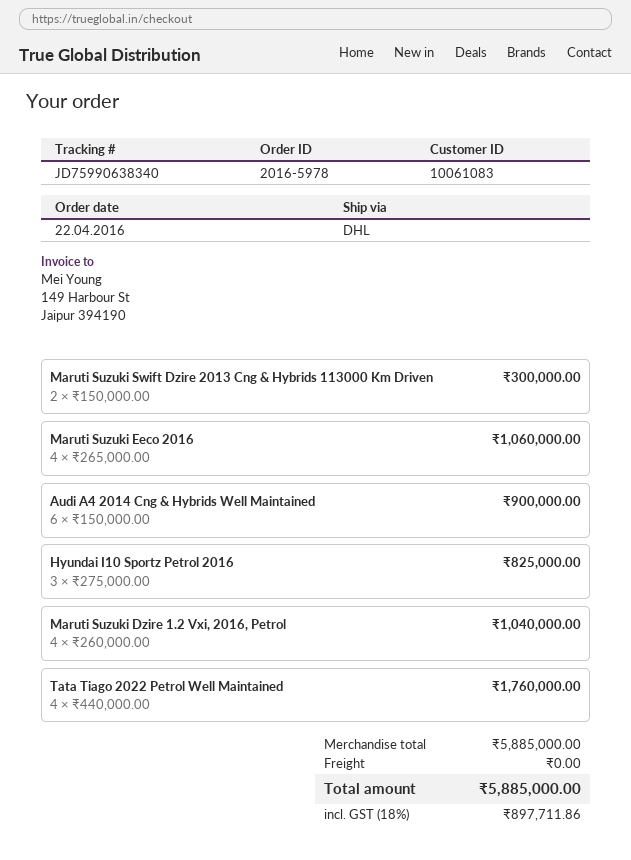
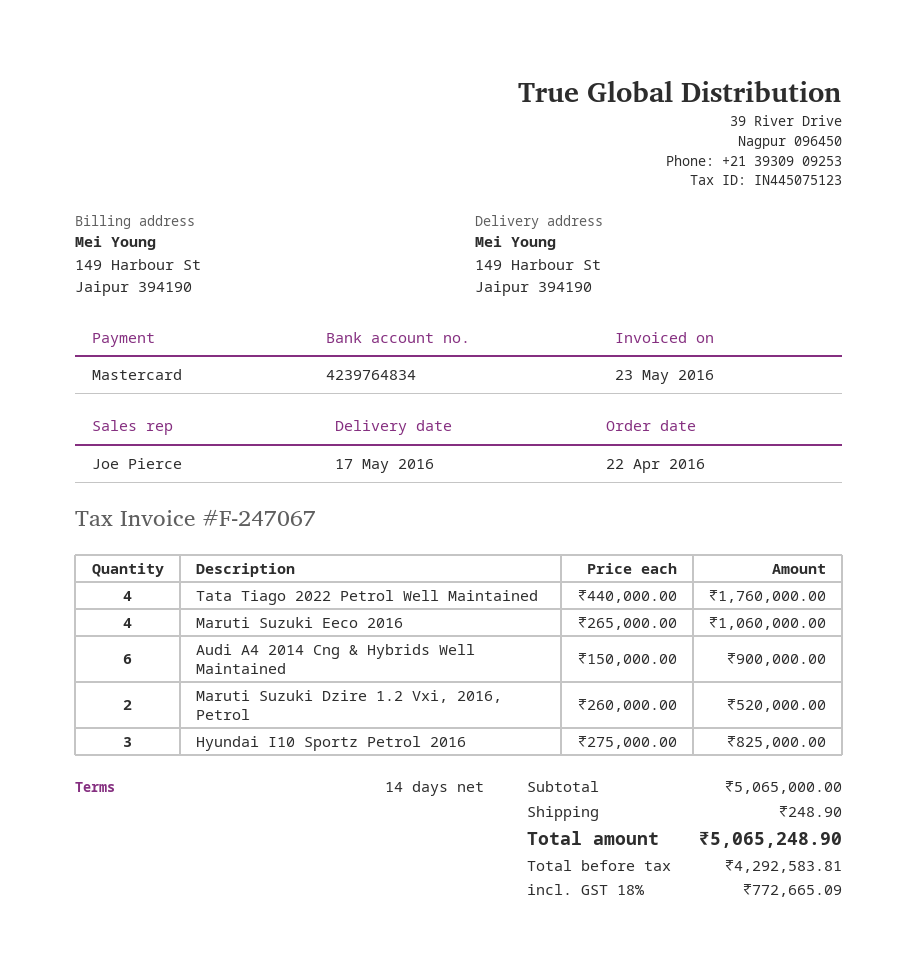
Maruti Suzuki Swift Dzire 2013 Cng & Hybrids 113000 Km Driven: 2 x 150000.00 = 300000.00 -> none
Maruti Suzuki Dzire 1.2 Vxi, 2016, Petrol: 4 x 260000.00 = 1040000.00 -> 2 x 260000.00 = 520000.00
subtotal: 5885000.00 -> 5065000.00
shipping: 0.00 -> 248.90
tax: 18% = 897711.86 -> 18% = 772665.09
total: 5885000.00 -> 5065248.90

